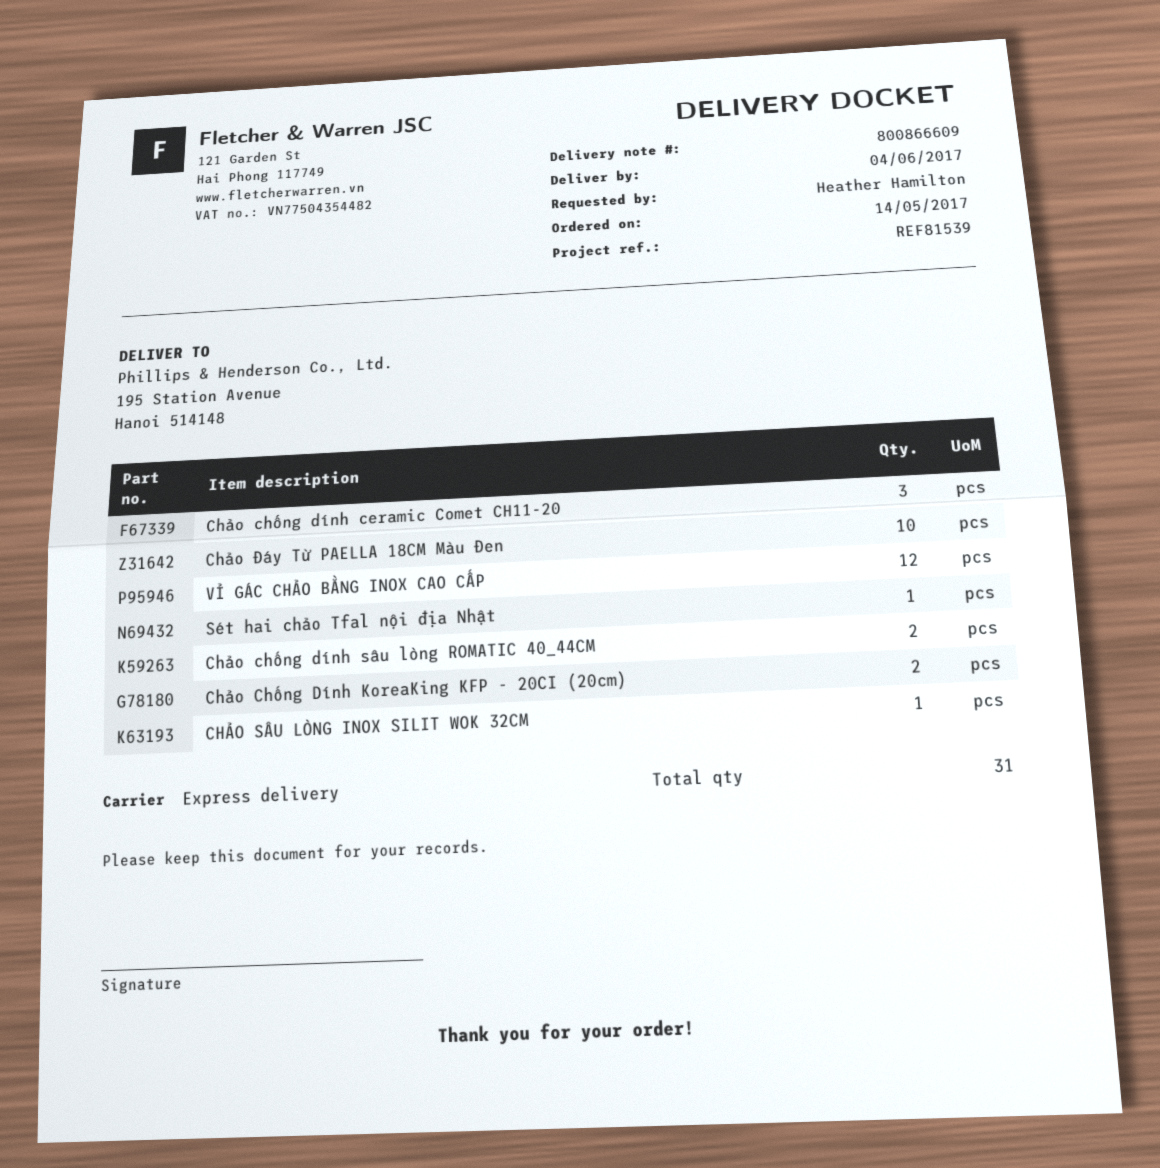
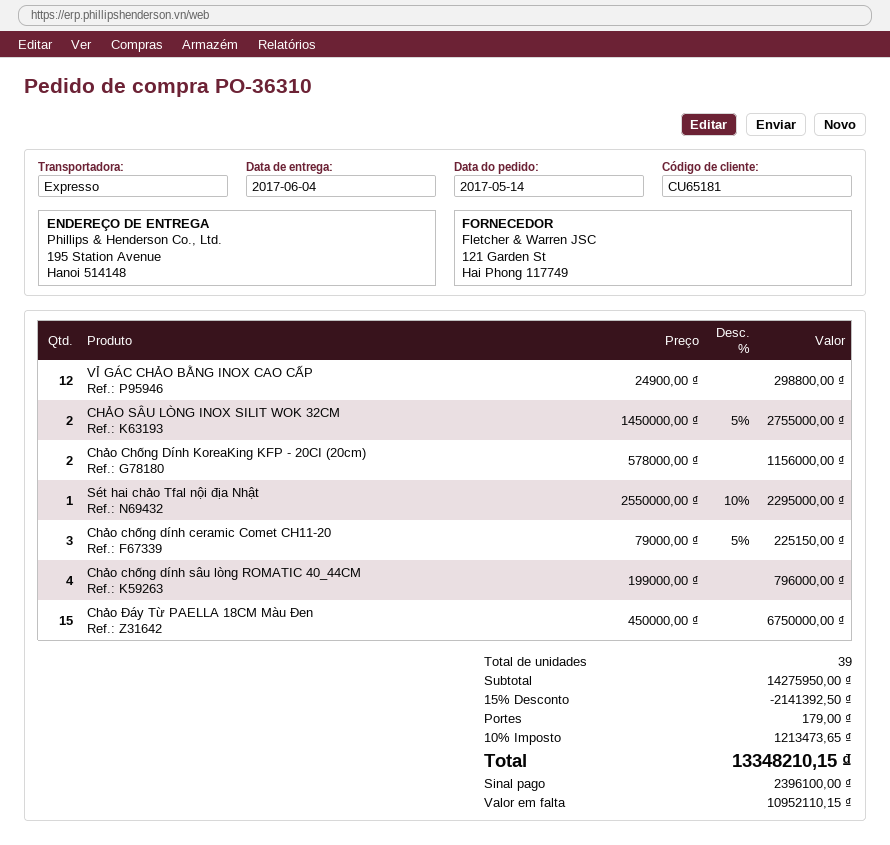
Chảo Đáy Từ PAELLA 18CM Màu Đen: 10 -> 15
Chảo chống dính sâu lòng ROMATIC 40_44CM: 2 -> 4
CHẢO SÂU LÒNG INOX SILIT WOK 32CM: 1 -> 2
total quantity: 31 -> 39

